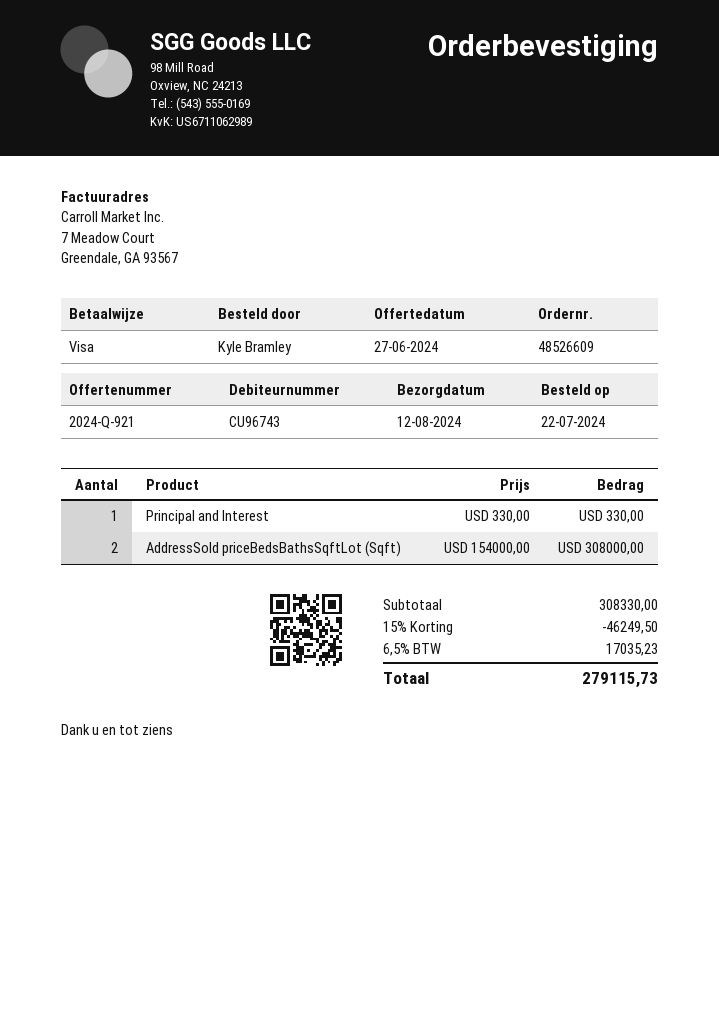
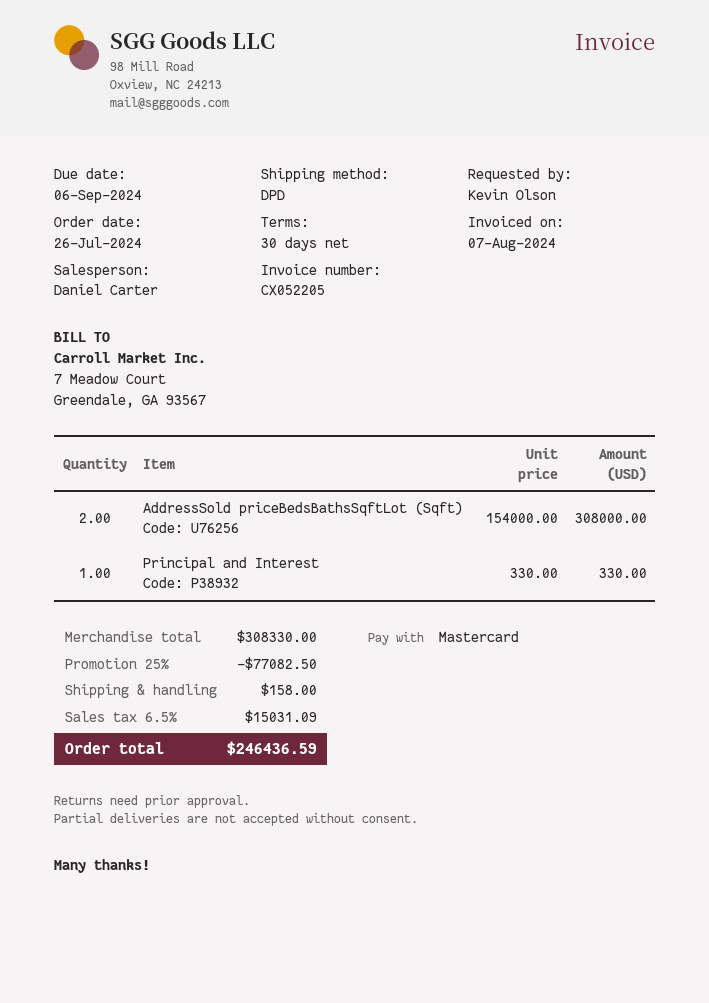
order date: 2024-07-22 -> 2024-07-26
ordered by: Kyle Bramley -> Kevin Olson
payment method: Visa -> Mastercard
discount: 15% = 46249.50 -> 25% = 77082.50
shipping: none -> 158.00
tax: 6.5% = 17035.23 -> 6.5% = 15031.09
total: 279115.73 -> 246436.59

